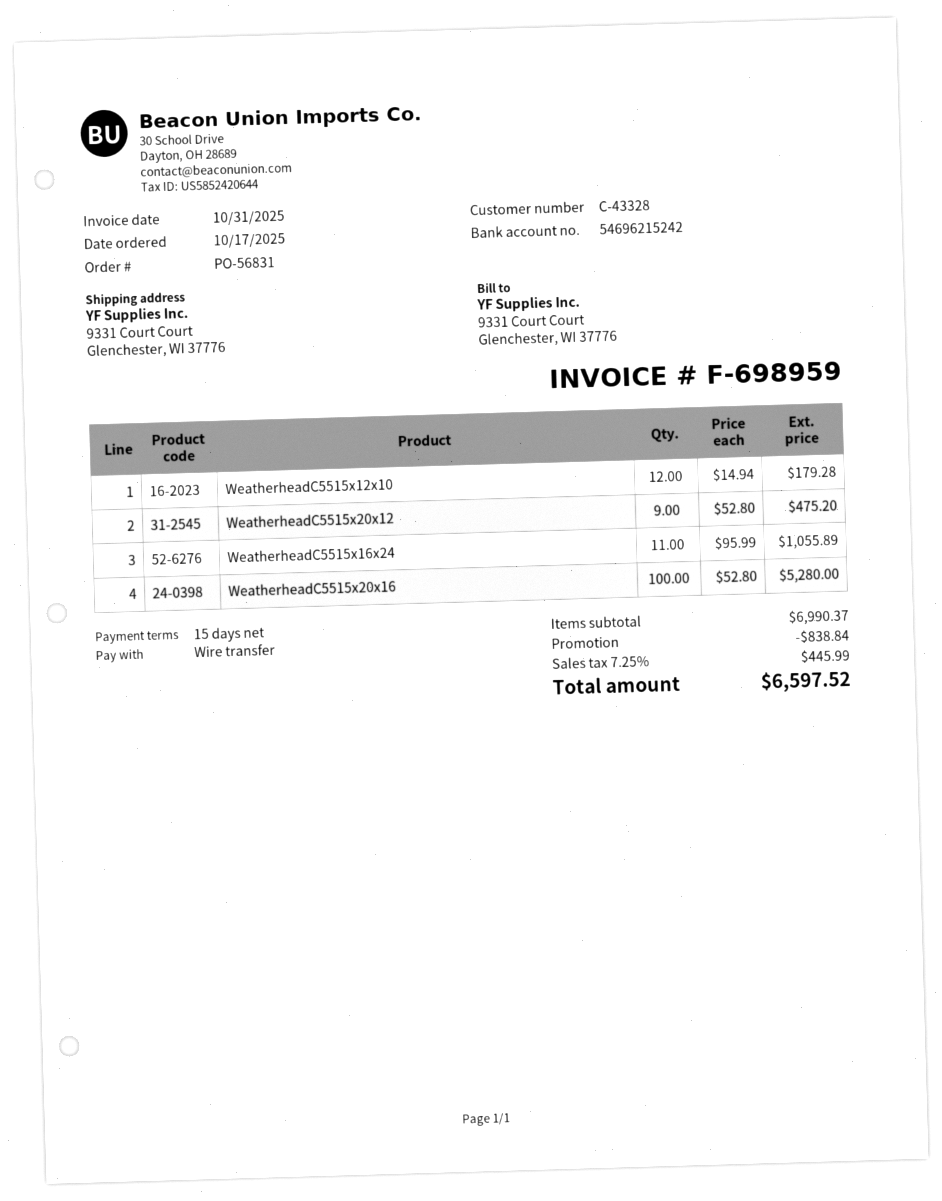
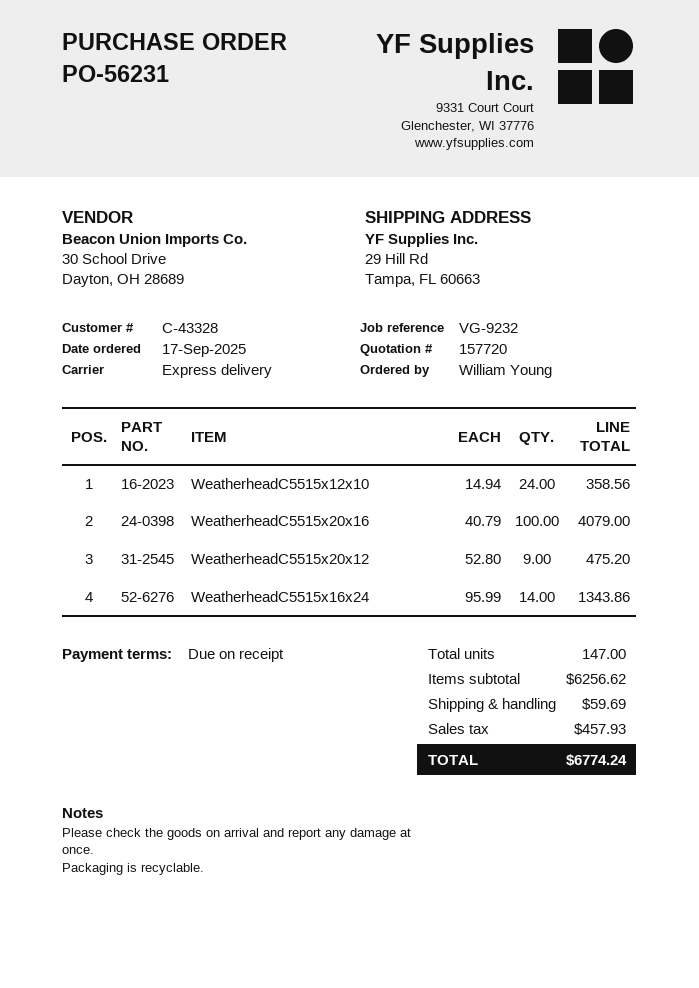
order number: PO-56831 -> PO-56231
order date: 2025-10-17 -> 2025-09-17
payment terms: 15 days -> on receipt
ship to: 9331 Court Court, Glenchester, WI 37776 -> 29 Hill Rd, Tampa, FL 60663
WeatherheadC5515x12x10: 12 x 14.94 = 179.28 -> 24 x 14.94 = 358.56
WeatherheadC5515x16x24: 11 x 95.99 = 1055.89 -> 14 x 95.99 = 1343.86
WeatherheadC5515x20x16: 100 x 52.80 = 5280.00 -> 100 x 40.79 = 4079.00
subtotal: 6990.37 -> 6256.62
discount: 838.84 -> none
shipping: none -> 59.69
tax: 445.99 -> 457.93
total: 6597.52 -> 6774.24

